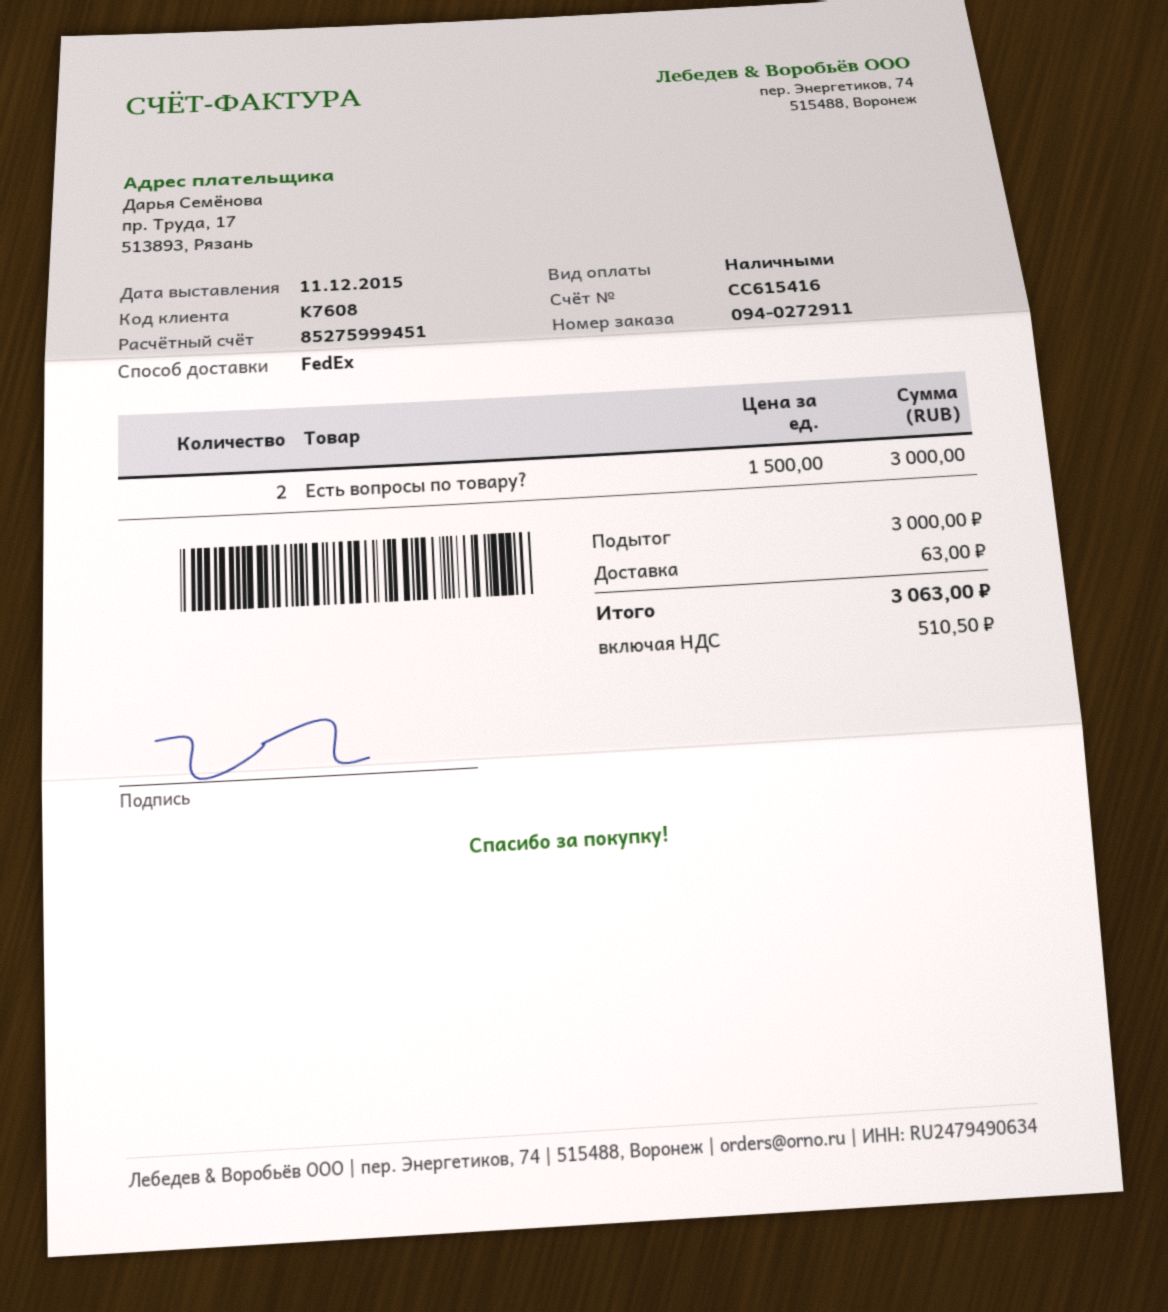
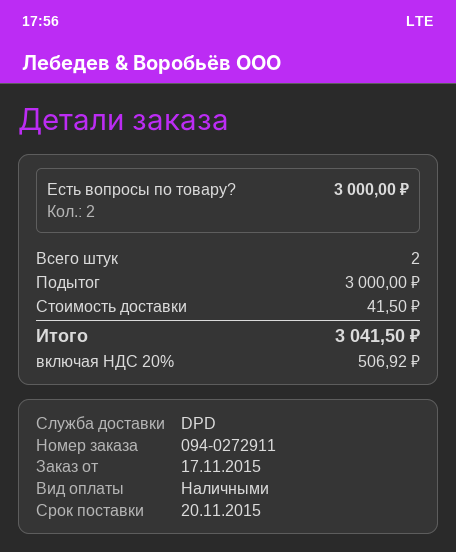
shipping method: FedEx -> DPD
shipping: 63.00 -> 41.50
tax: 510.50 -> 506.92
total: 3063.00 -> 3041.50

